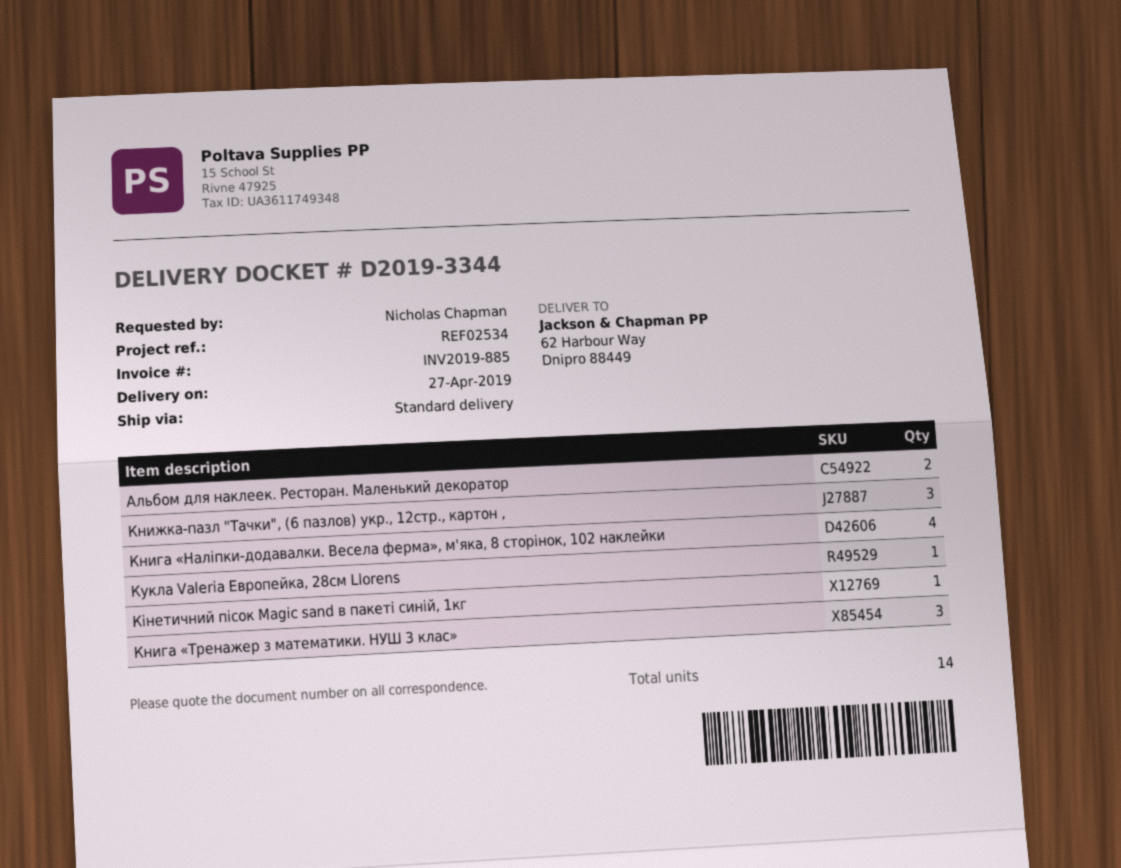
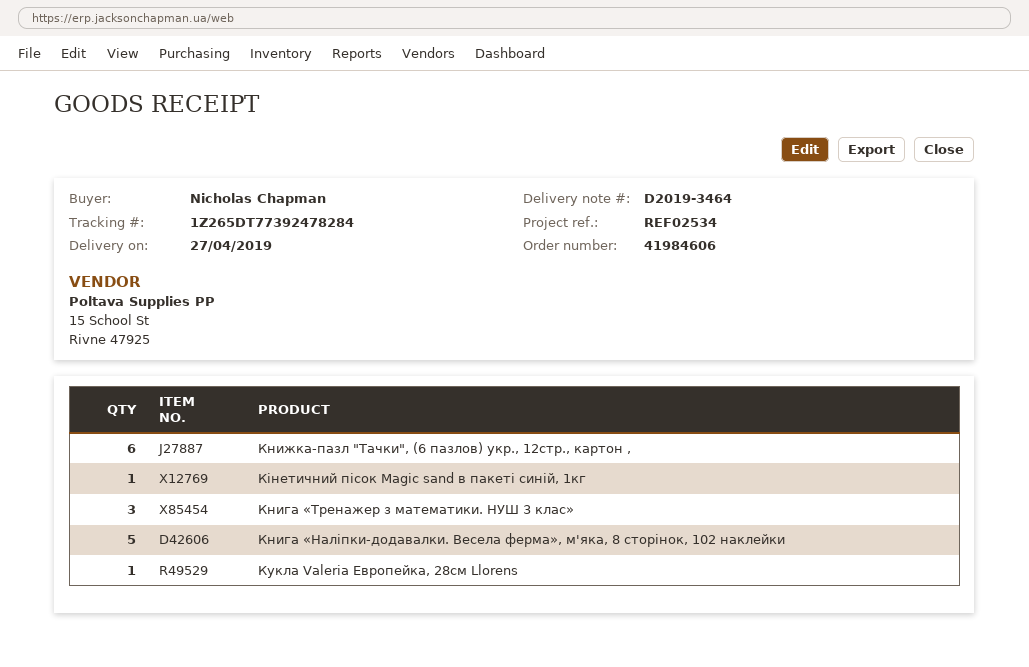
delivery note number: D2019-3344 -> D2019-3464
Альбом для наклеек. Ресторан. Маленький декоратор: 2 -> none
Книжка-пазл "Тачки", (6 пазлов) укр., 12стр., картон ,: 3 -> 6
Книга «Наліпки-додавалки. Весела ферма», м'яка, 8 сторінок, 102 наклейки: 4 -> 5

